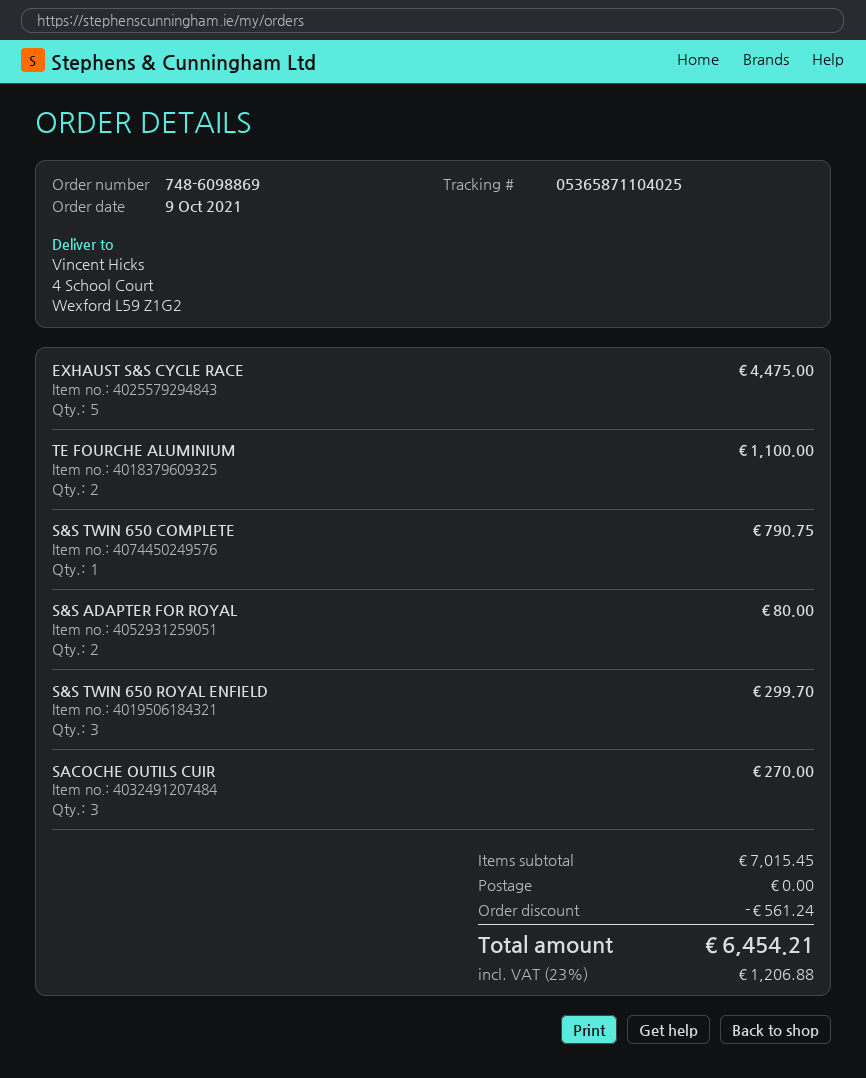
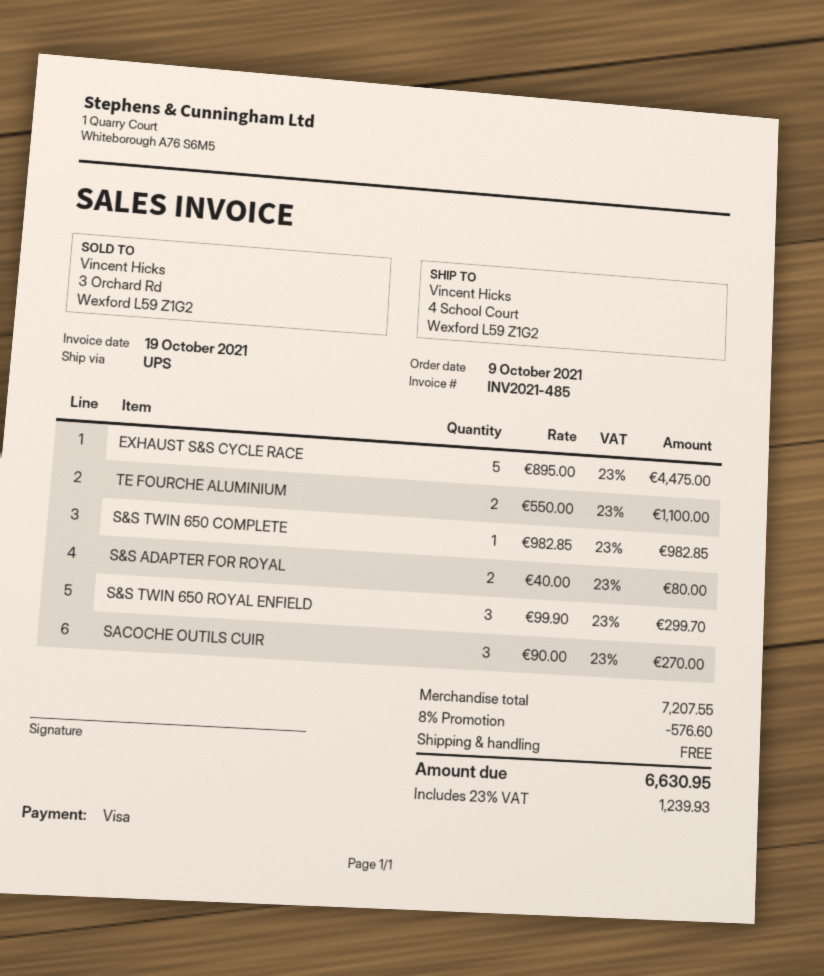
S&S TWIN 650 COMPLETE: 1 for 790.75 -> 1 for 982.85
subtotal: 7015.45 -> 7207.55
discount: 561.24 -> 576.60
tax: 23% = 1206.88 -> 23% = 1239.93
total: 6454.21 -> 6630.95

